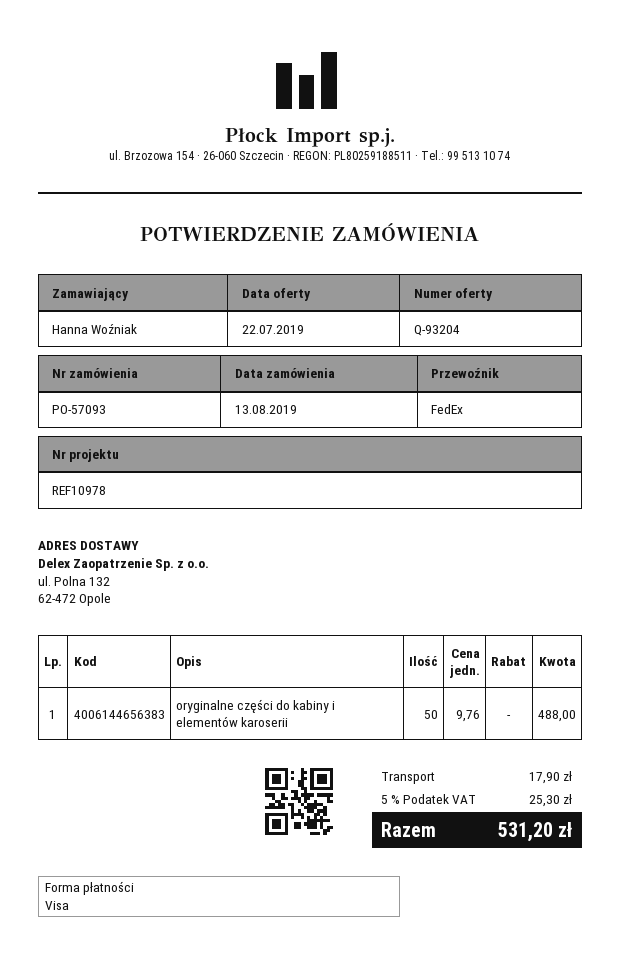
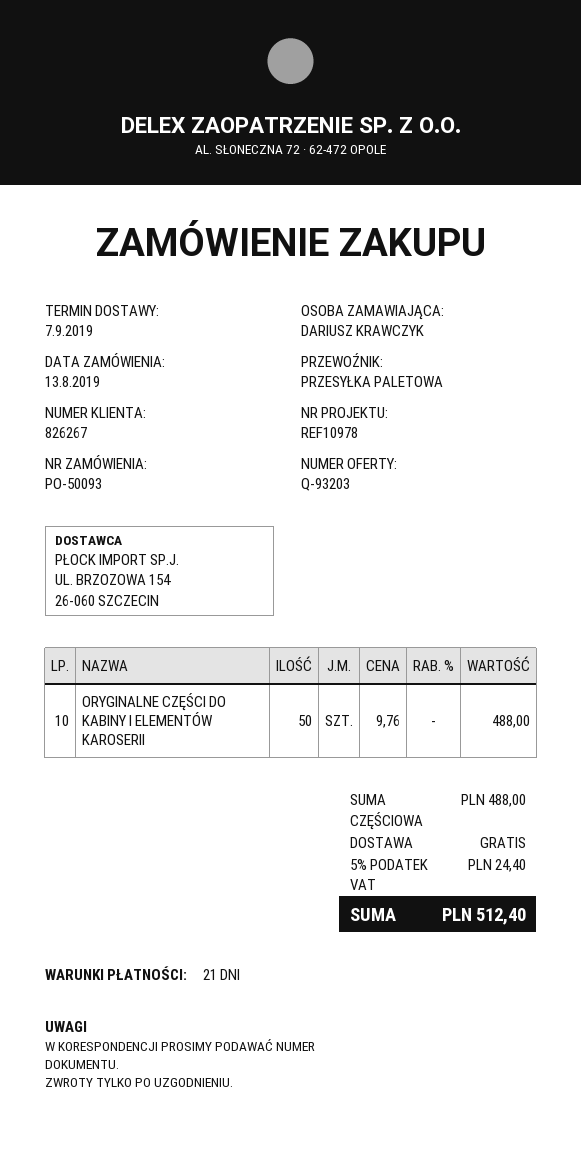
quote number: Q-93204 -> Q-93203
order number: PO-57093 -> PO-50093
ordered by: Hanna Woźniak -> DARIUSZ KRAWCZYK
shipping method: FedEx -> pallet freight
shipping: 17.90 -> 0.00
tax: 5% = 25.30 -> 5% = 24.40
total: 531.20 -> 512.40

